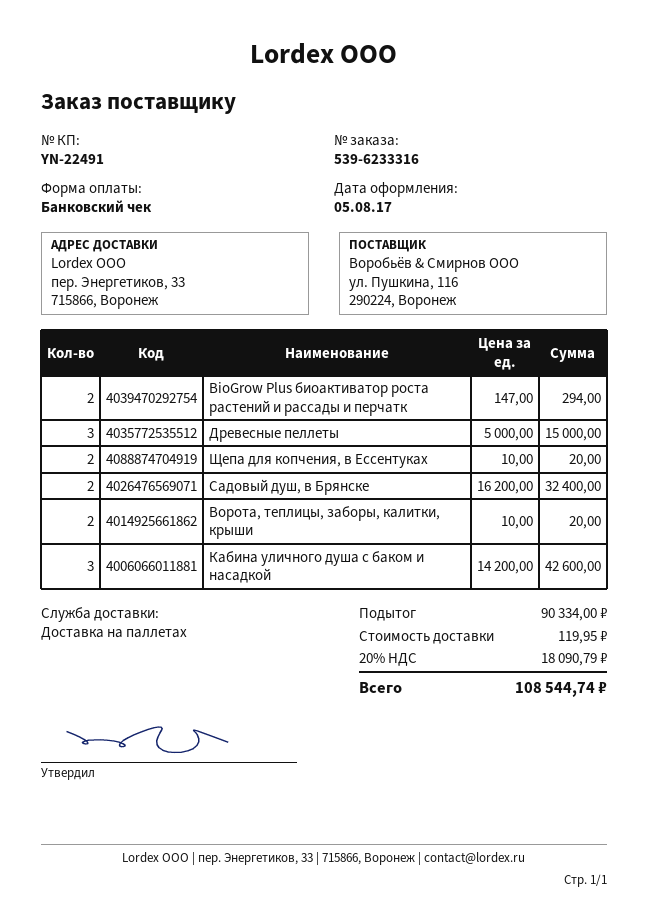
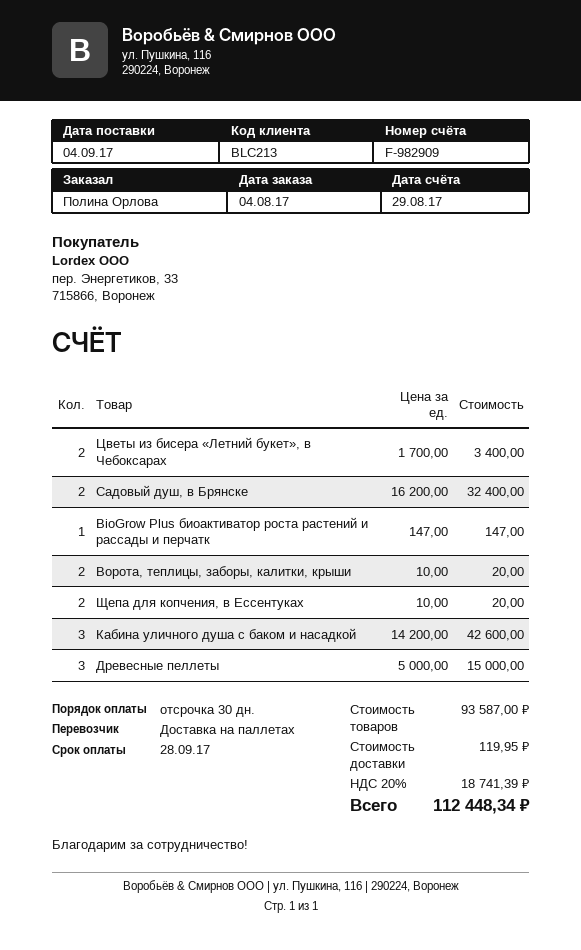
order date: 2017-08-05 -> 2017-08-04
BioGrow Plus биоактиватор роста растений и рассады и перчатк: 2 x 147.00 = 294.00 -> 1 x 147.00 = 147.00
Цветы из бисера «Летний букет», в Чебоксарах: none -> 2 x 1700.00 = 3400.00
subtotal: 90334.00 -> 93587.00
tax: 20% = 18090.79 -> 20% = 18741.39
total: 108544.74 -> 112448.34

